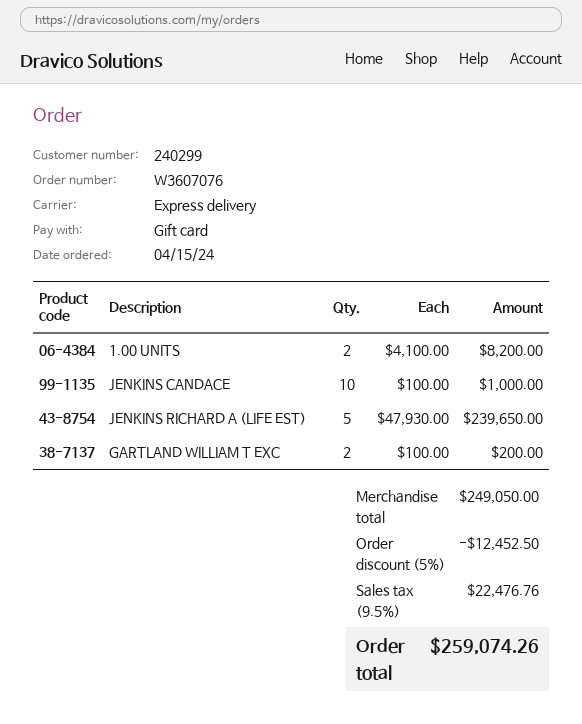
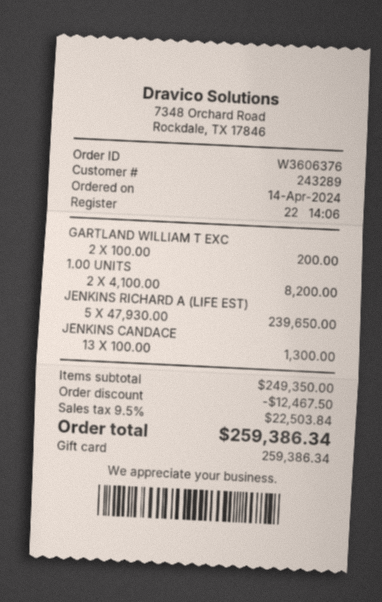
order number: W3607076 -> W3606376
order date: 2024-04-15 -> 2024-04-14
customer number: 240299 -> 243289
JENKINS CANDACE: 10 x 100.00 = 1000.00 -> 13 x 100.00 = 1300.00
subtotal: 249050.00 -> 249350.00
discount: 12452.50 -> 12467.50
tax: 9.5% = 22476.76 -> 9.5% = 22503.84
total: 259074.26 -> 259386.34

